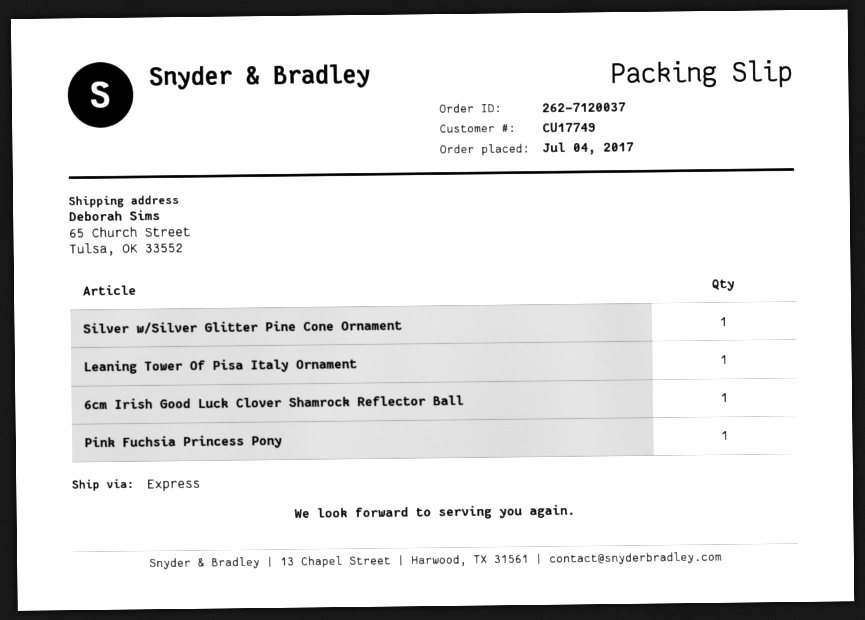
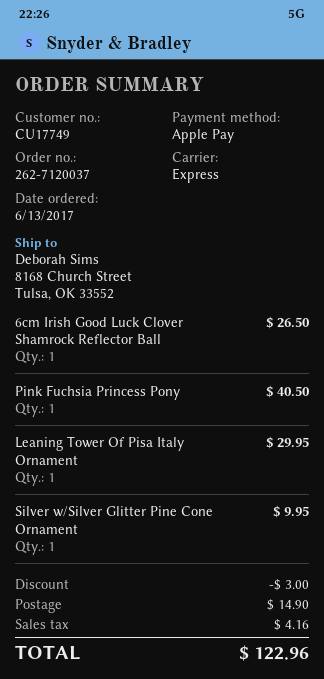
order date: 2017-07-04 -> 2017-06-13
ship to: 65 Church Street, Tulsa, OK 33552 -> 8168 Church Street, Tulsa, OK 33552

